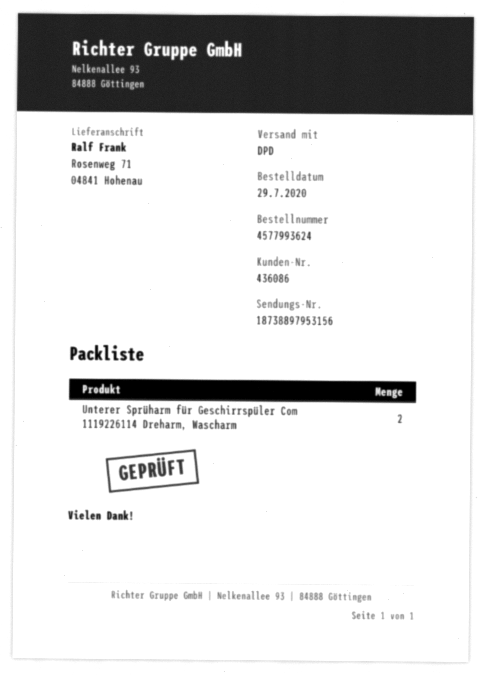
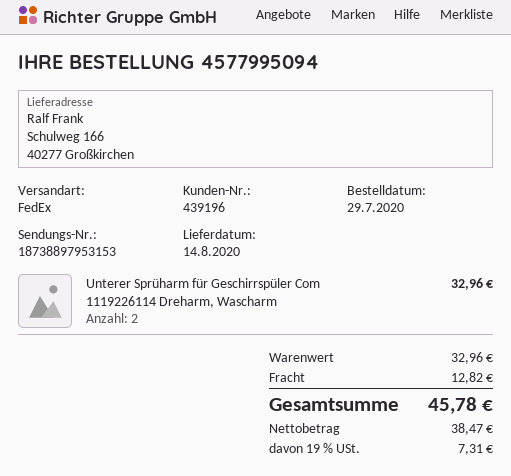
order number: 4577993624 -> 4577995094
customer number: 436086 -> 439196
shipping method: DPD -> FedEx
tracking number: 18738897953156 -> 18738897953153
ship to: Rosenweg 71, 04841 Hohenau -> Schulweg 166, 40277 Großkirchen

